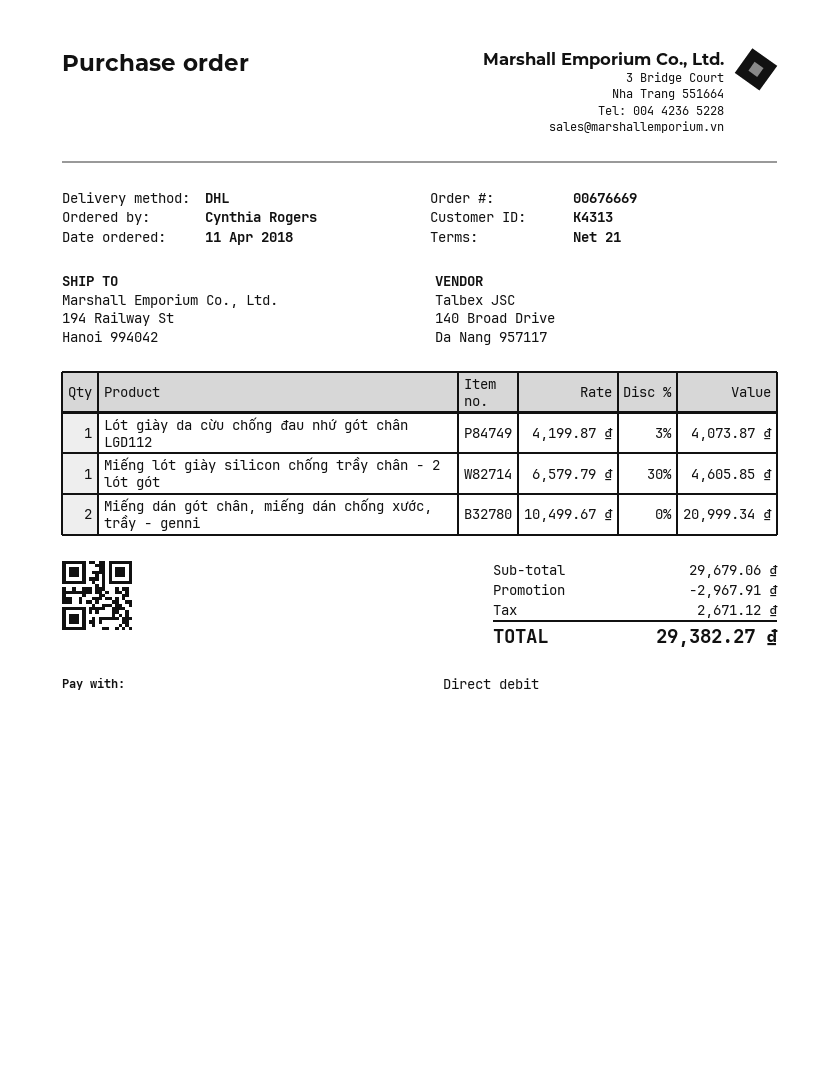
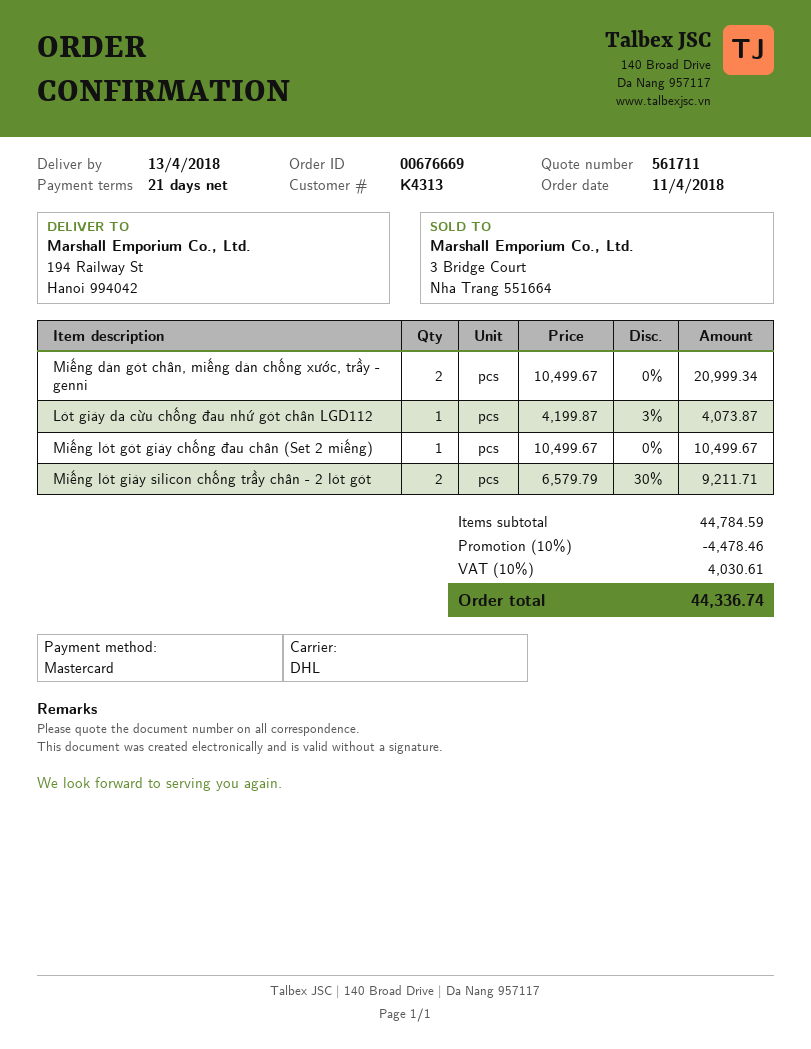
payment method: direct debit -> Mastercard
Miếng lót giày silicon chống trầy chân - 2 lót gót: 1 x 6579.79 - 30% = 4605.85 -> 2 x 6579.79 - 30% = 9211.71
Miếng lót gót giày chống đau chân (Set 2 miếng): none -> 1 x 10499.67 = 10499.67
subtotal: 29679.06 -> 44784.59
discount: 2967.91 -> 4478.46
tax: 2671.12 -> 4030.61
total: 29382.27 -> 44336.74

